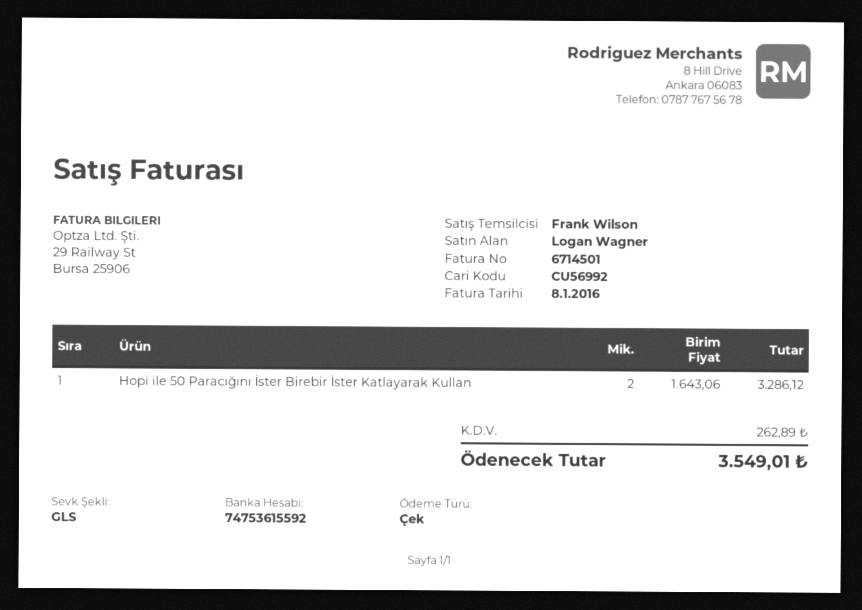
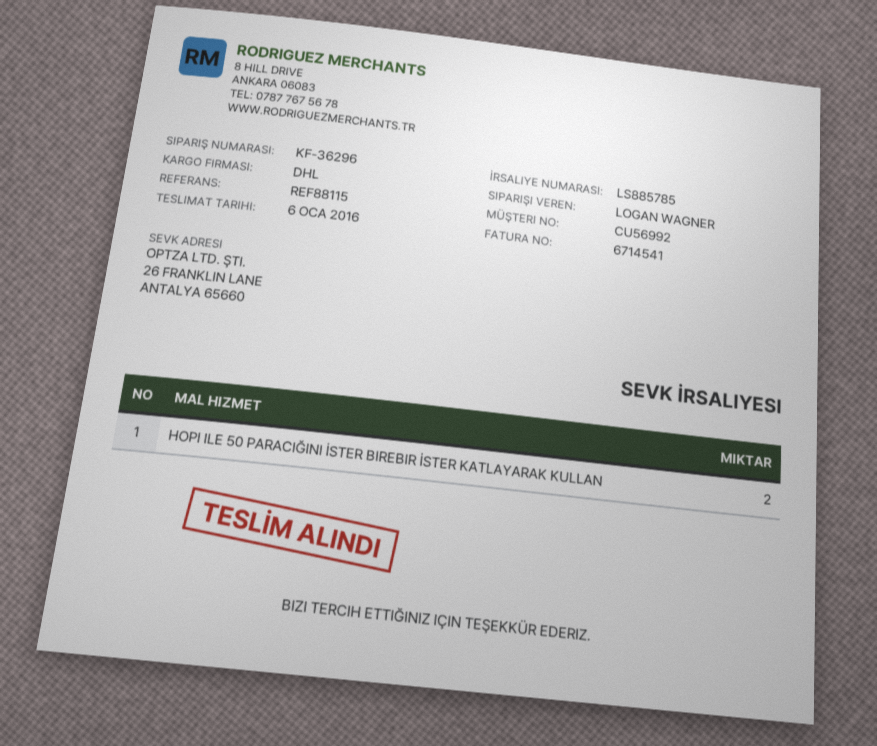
invoice number: 6714501 -> 6714541
shipping method: GLS -> DHL

